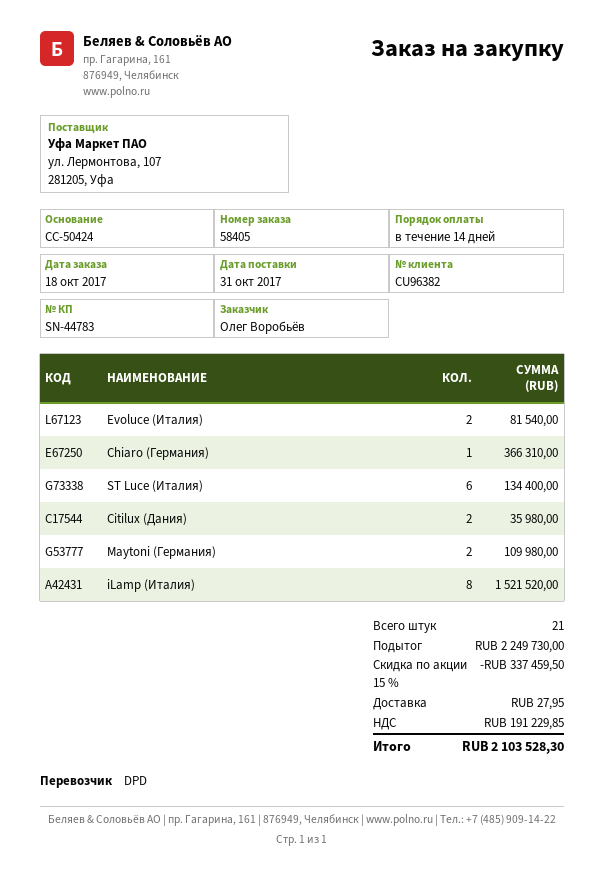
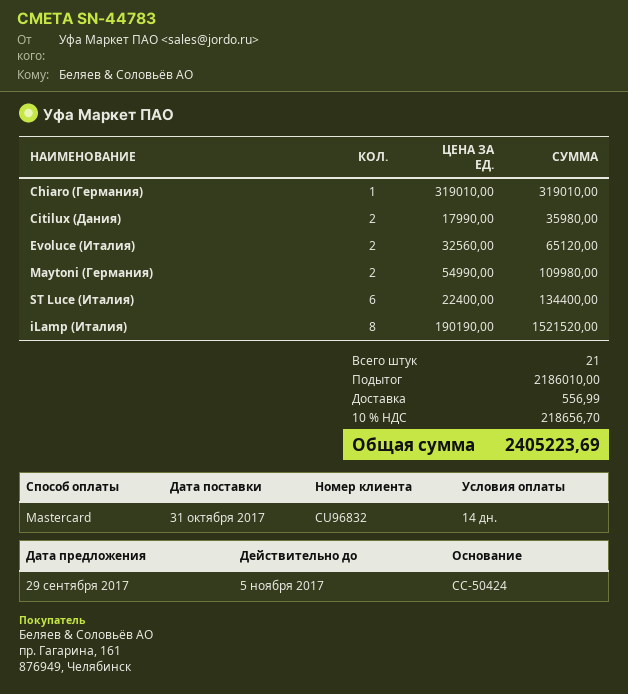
customer number: CU96382 -> CU96832
Evoluce (Италия): 2 for 81540.00 -> 2 for 65120.00
Chiaro (Германия): 1 for 366310.00 -> 1 for 319010.00
subtotal: 2249730.00 -> 2186010.00
discount: 15% = 337459.50 -> none
shipping: 27.95 -> 556.99
tax: 191229.85 -> 218656.70
total: 2103528.30 -> 2405223.69

